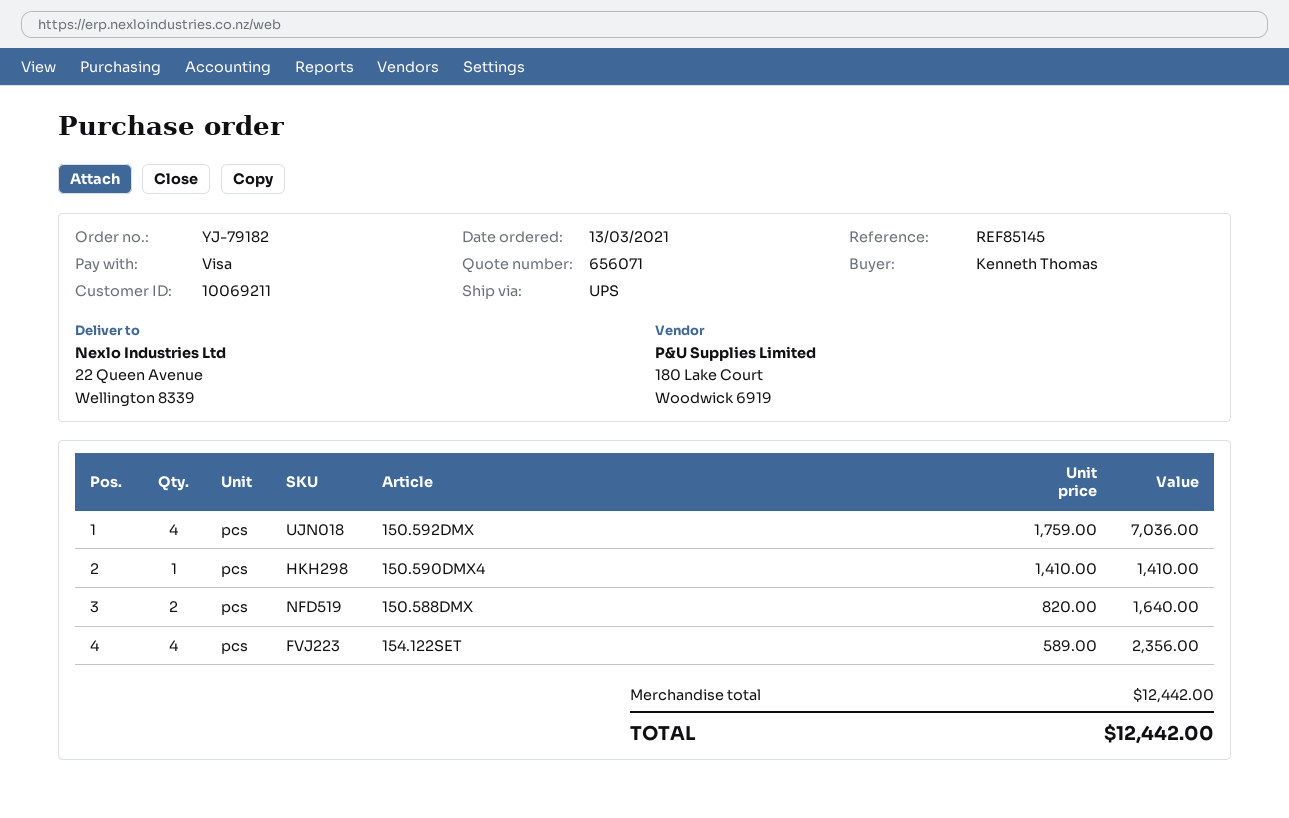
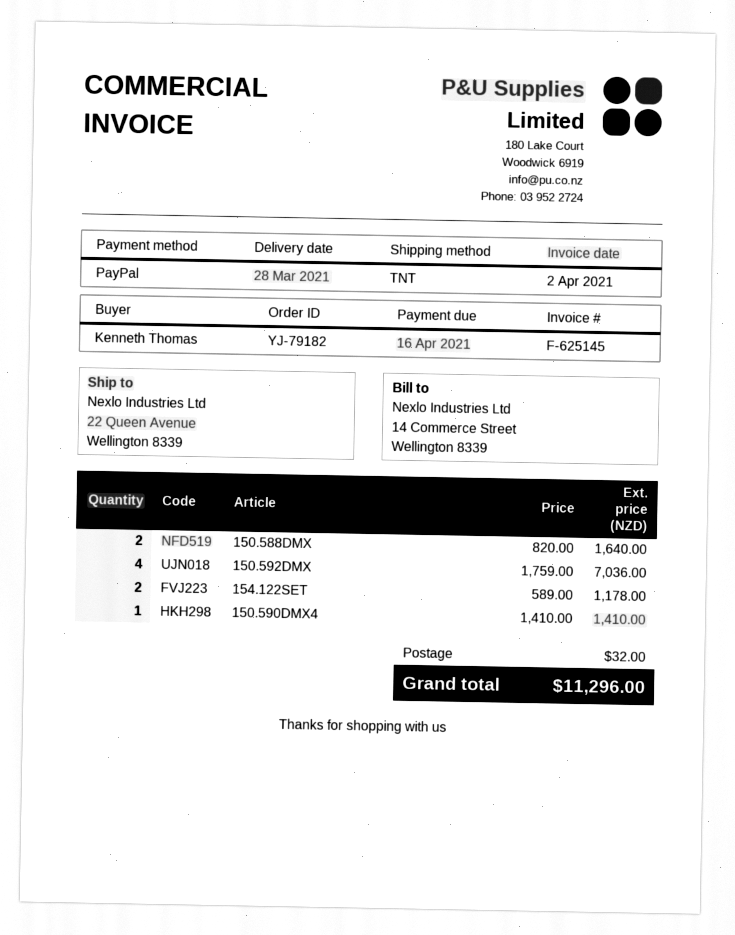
payment method: Visa -> PayPal
shipping method: UPS -> TNT
154.122SET: 4 x 589.00 = 2356.00 -> 2 x 589.00 = 1178.00
shipping: none -> 32.00
total: 12442.00 -> 11296.00

